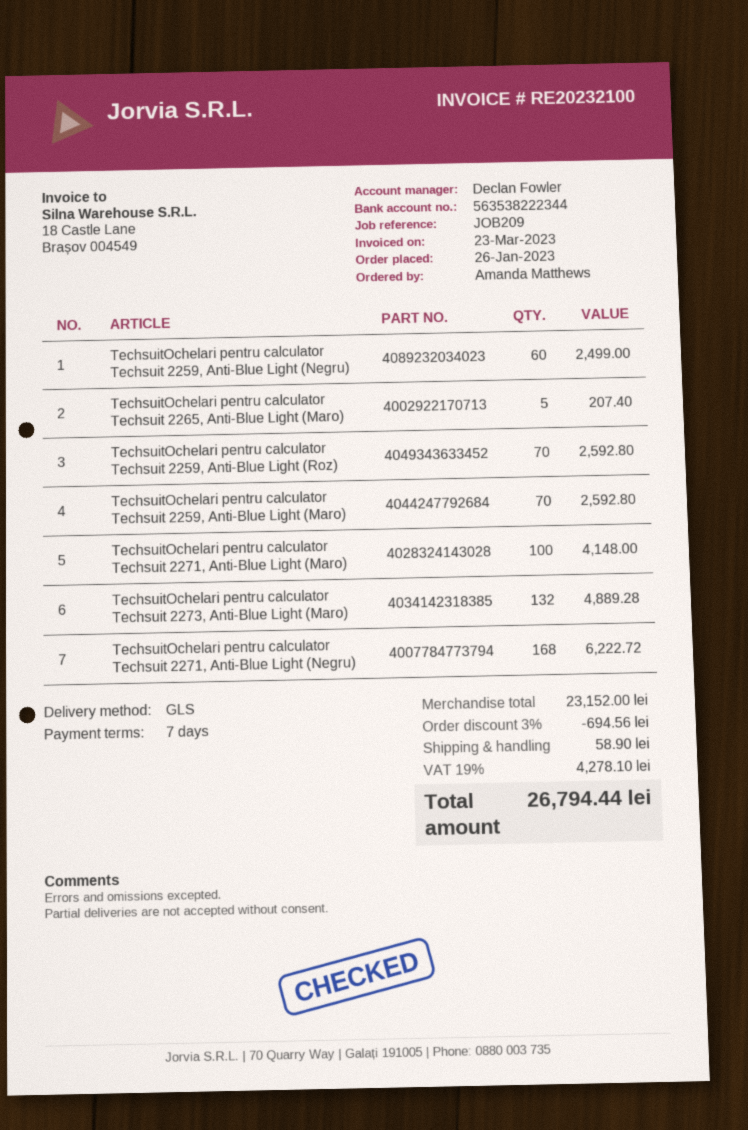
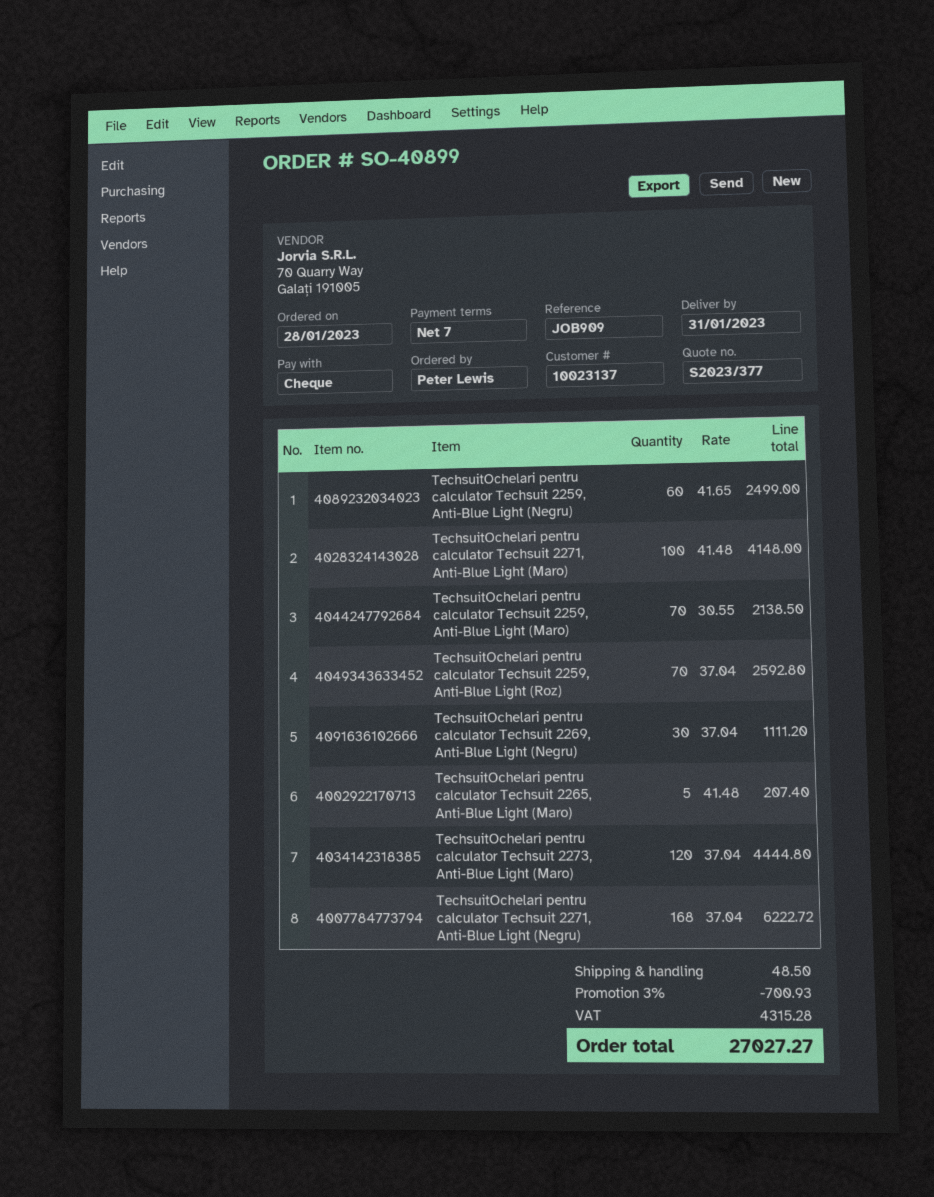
order date: 2023-01-26 -> 2023-01-28
reference: JOB209 -> JOB909
ordered by: Amanda Matthews -> Peter Lewis
TechsuitOchelari pentru calculator Techsuit 2259, Anti-Blue Light (Maro): 70 for 2592.80 -> 70 for 2138.50
TechsuitOchelari pentru calculator Techsuit 2273, Anti-Blue Light (Maro): 132 for 4889.28 -> 120 for 4444.80
TechsuitOchelari pentru calculator Techsuit 2269, Anti-Blue Light (Negru): none -> 30 for 1111.20
discount: 3% = 694.56 -> 3% = 700.93
shipping: 58.90 -> 48.50
tax: 4278.10 -> 4315.28
total: 26794.44 -> 27027.27

